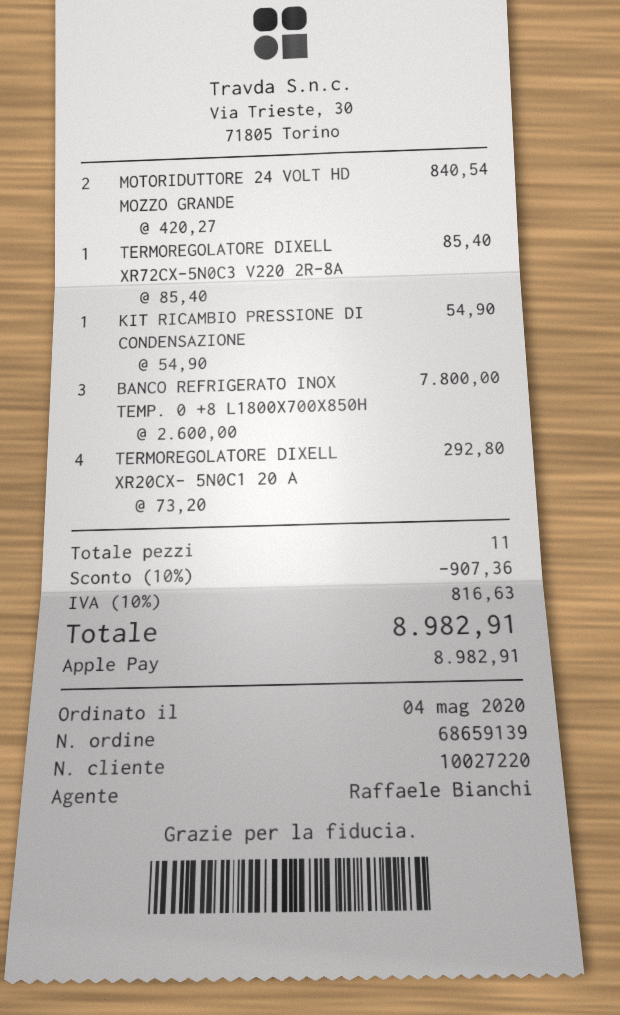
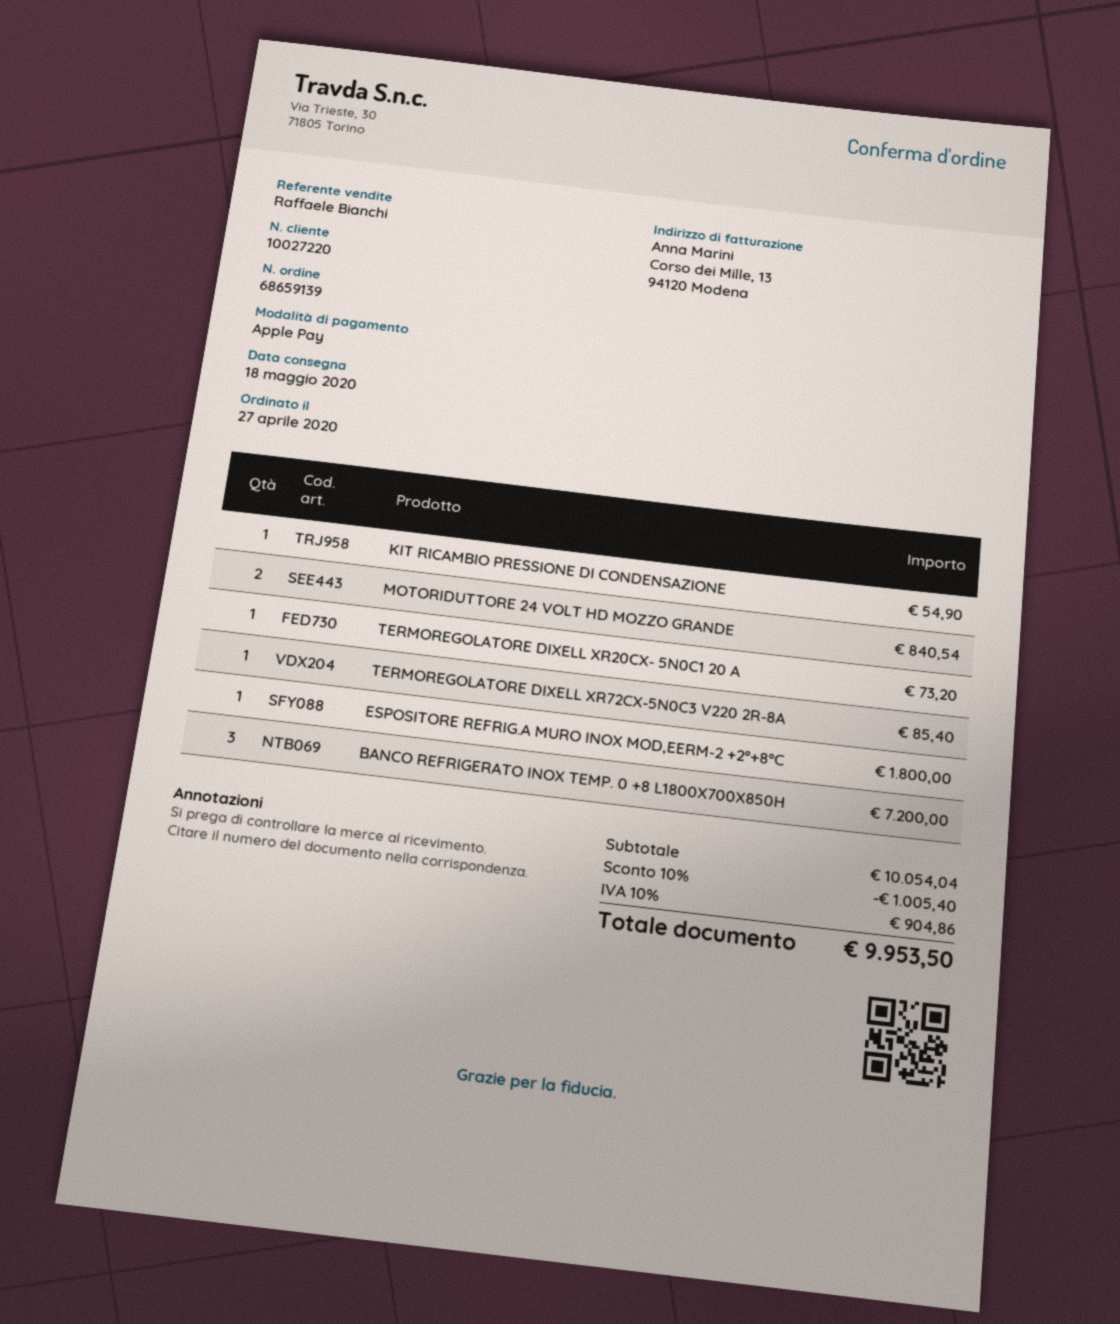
order date: 2020-05-04 -> 2020-04-27
BANCO REFRIGERATO INOX TEMP. 0 +8 L1800X700X850H: 3 for 7800.00 -> 3 for 7200.00
TERMOREGOLATORE DIXELL XR20CX- 5N0C1 20 A: 4 for 292.80 -> 1 for 73.20
ESPOSITORE REFRIG.A MURO INOX MOD,EERM-2 +2°+8°C: none -> 1 for 1800.00
discount: 10% = 907.36 -> 10% = 1005.40
tax: 10% = 816.63 -> 10% = 904.86
total: 8982.91 -> 9953.50

